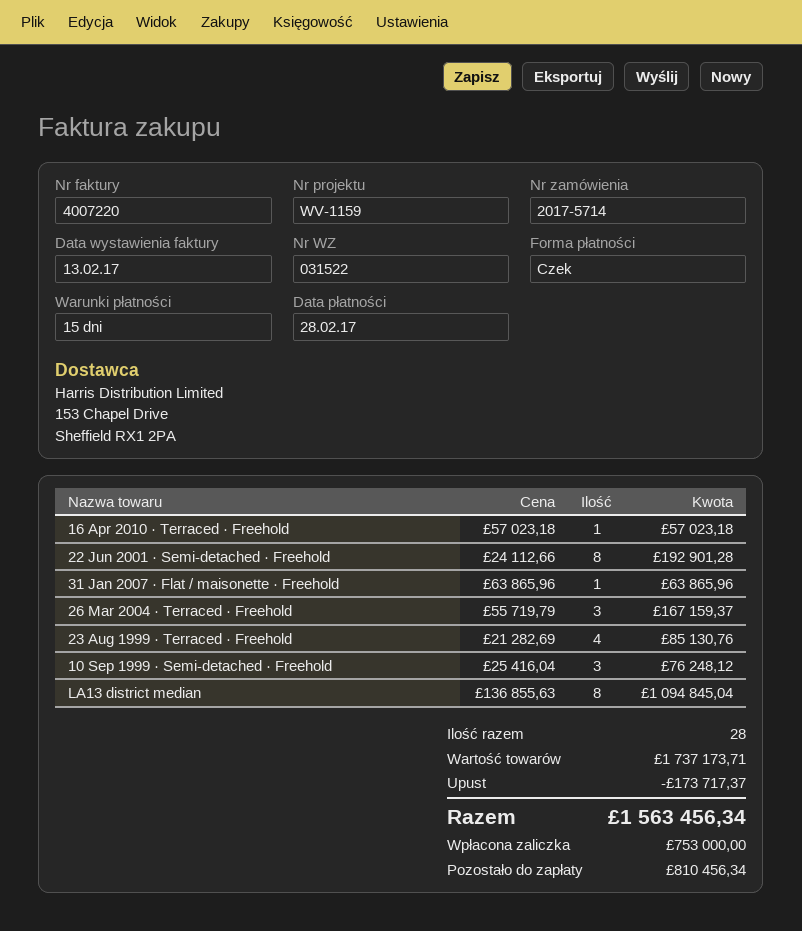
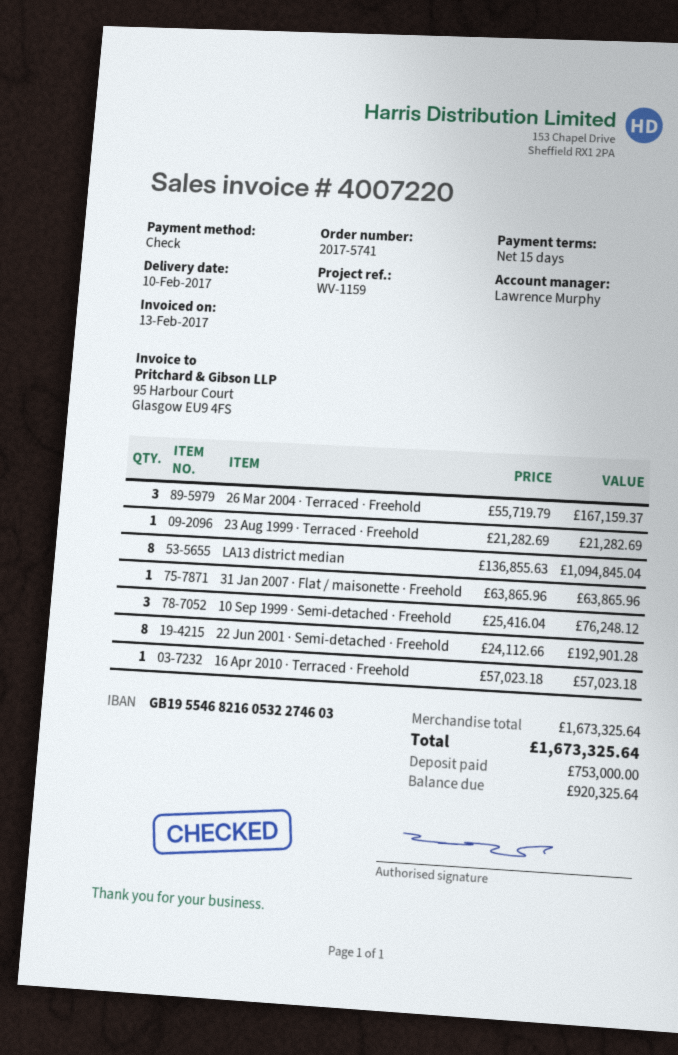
order number: 2017-5714 -> 2017-5741
23 Aug 1999 · Terraced · Freehold: 4 x 21282.69 = 85130.76 -> 1 x 21282.69 = 21282.69
subtotal: 1737173.71 -> 1673325.64
discount: 173717.37 -> none
total: 1563456.34 -> 1673325.64
balance: 810456.34 -> 920325.64

